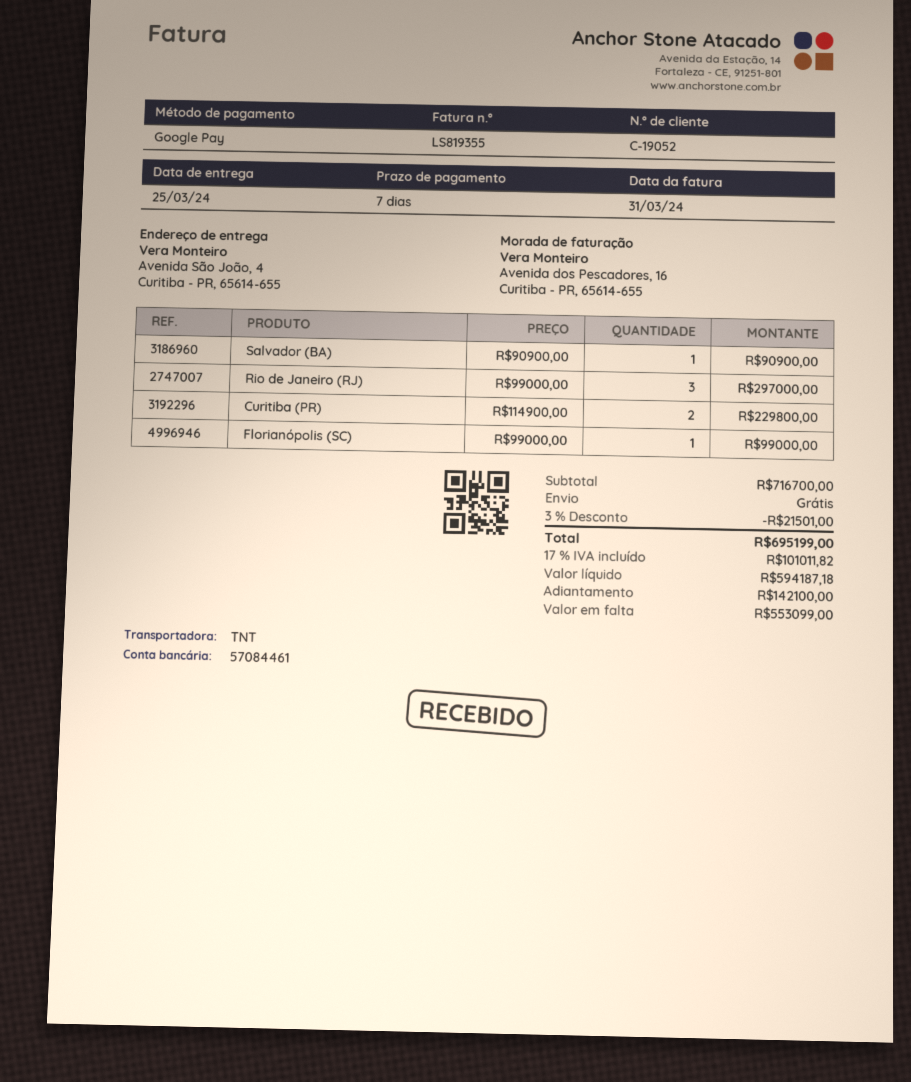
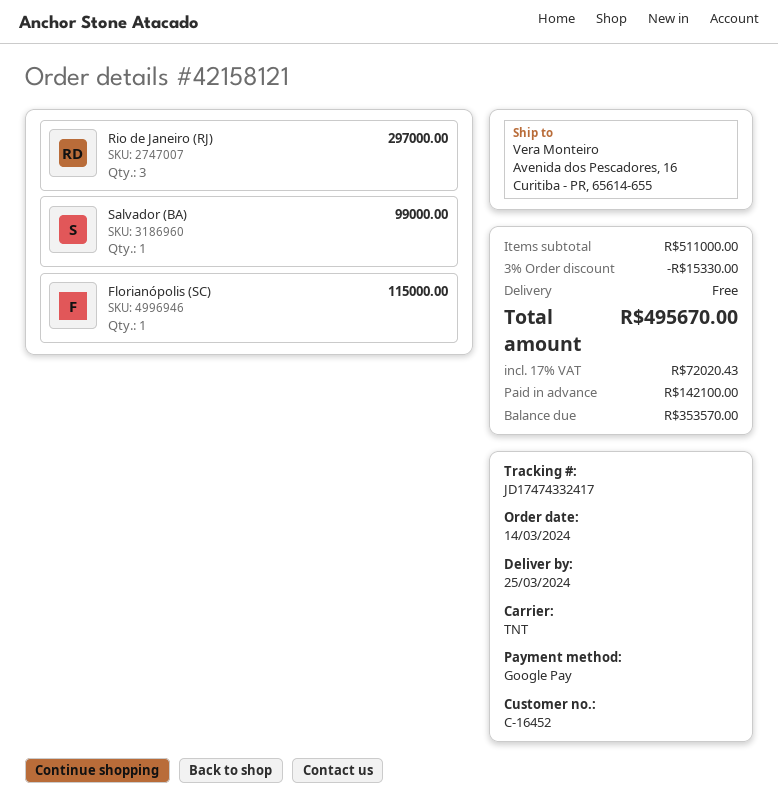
customer number: C-19052 -> C-16452
ship to: Avenida São João, 4, Curitiba - PR, 65614-655 -> Avenida dos Pescadores, 16, Curitiba - PR, 65614-655
Salvador (BA): 1 for 90900.00 -> 1 for 99000.00
Curitiba (PR): 2 for 229800.00 -> none
Florianópolis (SC): 1 for 99000.00 -> 1 for 115000.00
subtotal: 716700.00 -> 511000.00
discount: 3% = 21501.00 -> 3% = 15330.00
tax: 17% = 101011.82 -> 17% = 72020.43
total: 695199.00 -> 495670.00
balance: 553099.00 -> 353570.00

